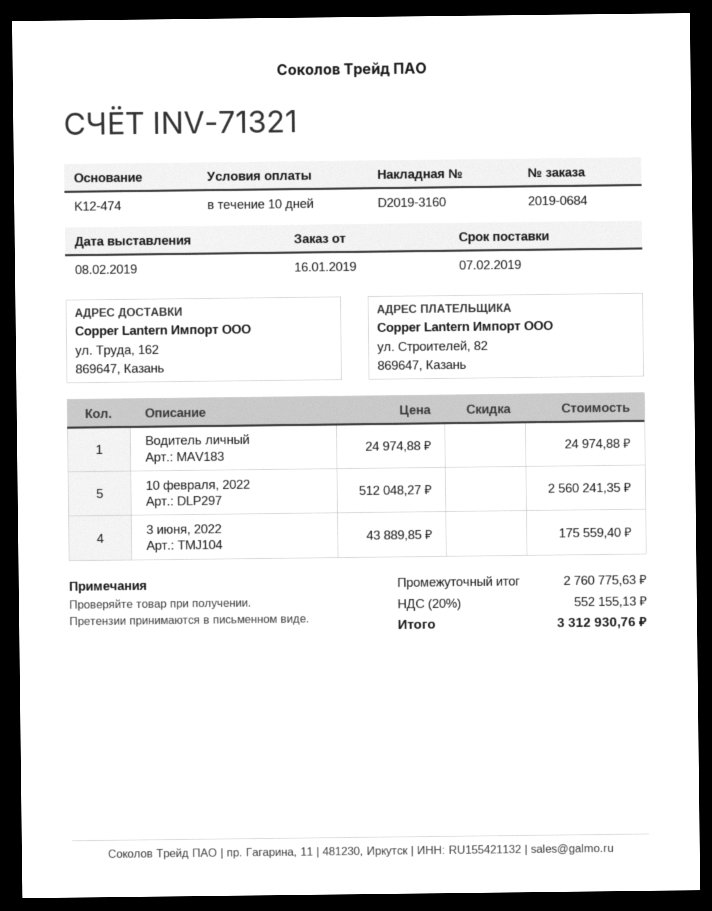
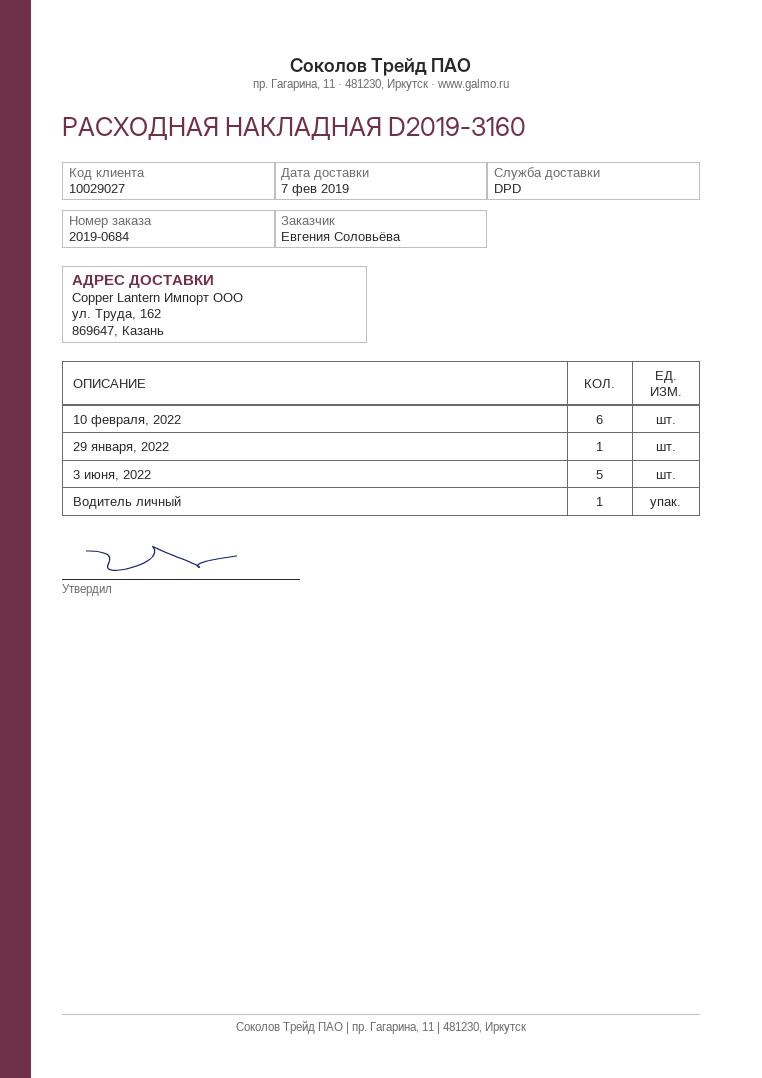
10 февраля, 2022: 5 -> 6
3 июня, 2022: 4 -> 5
29 января, 2022: none -> 1

